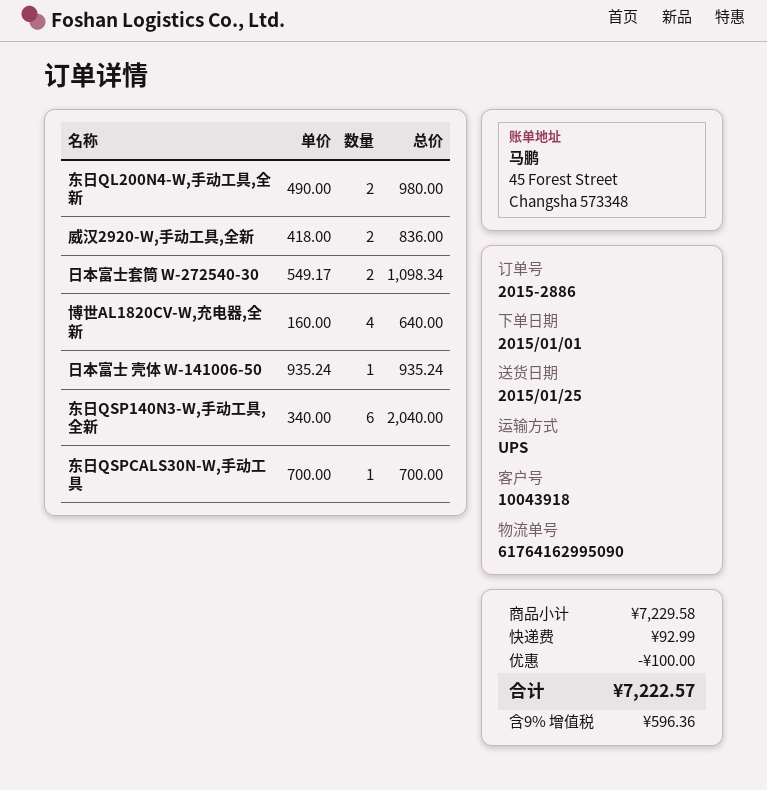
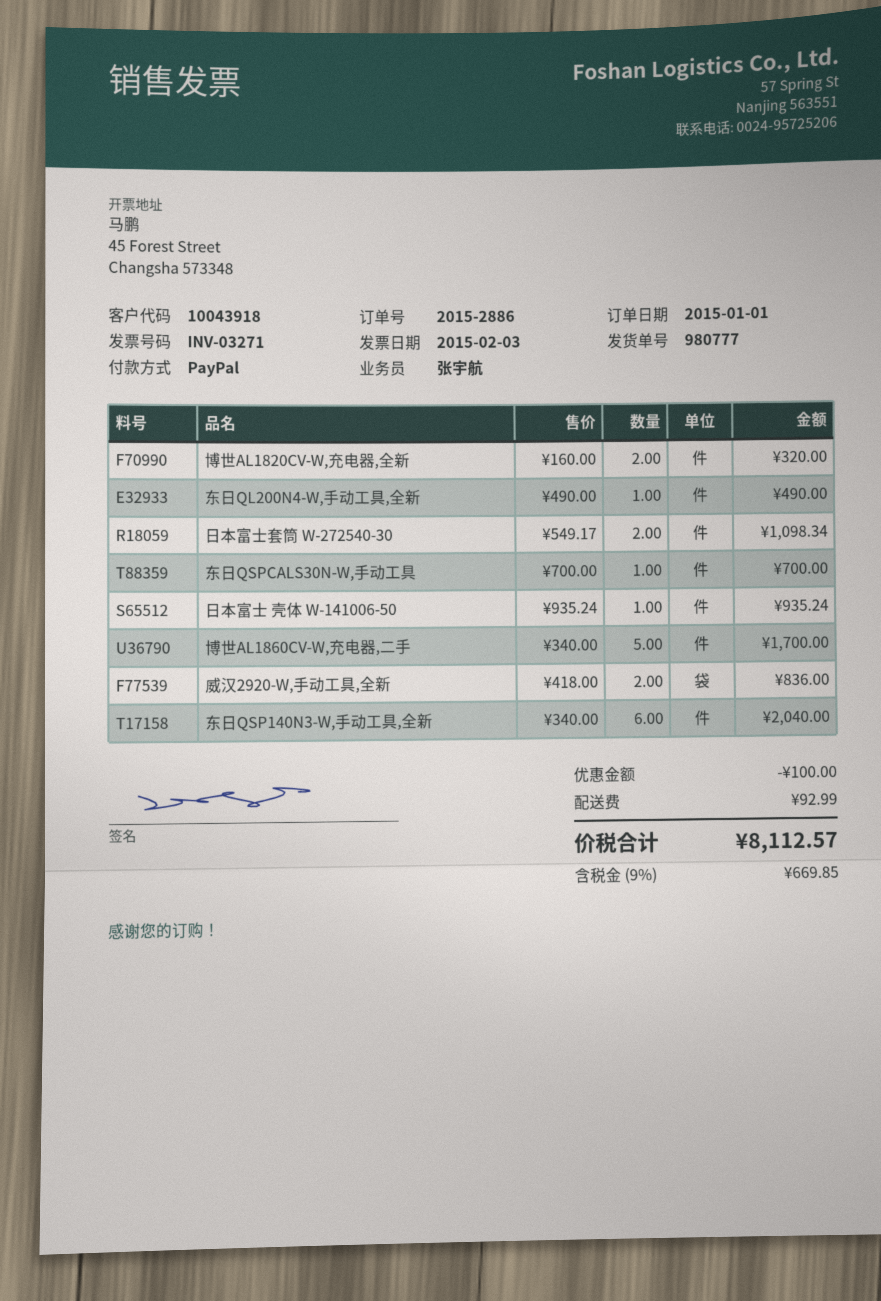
东日QL200N4-W,手动工具,全新: 2 x 490.00 = 980.00 -> 1 x 490.00 = 490.00
博世AL1820CV-W,充电器,全新: 4 x 160.00 = 640.00 -> 2 x 160.00 = 320.00
博世AL1860CV-W,充电器,二手: none -> 5 x 340.00 = 1700.00
tax: 9% = 596.36 -> 9% = 669.85
total: 7222.57 -> 8112.57

